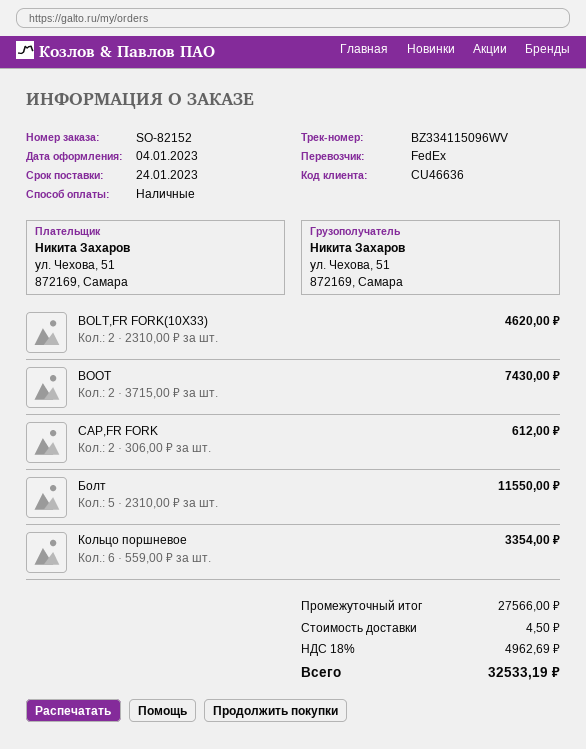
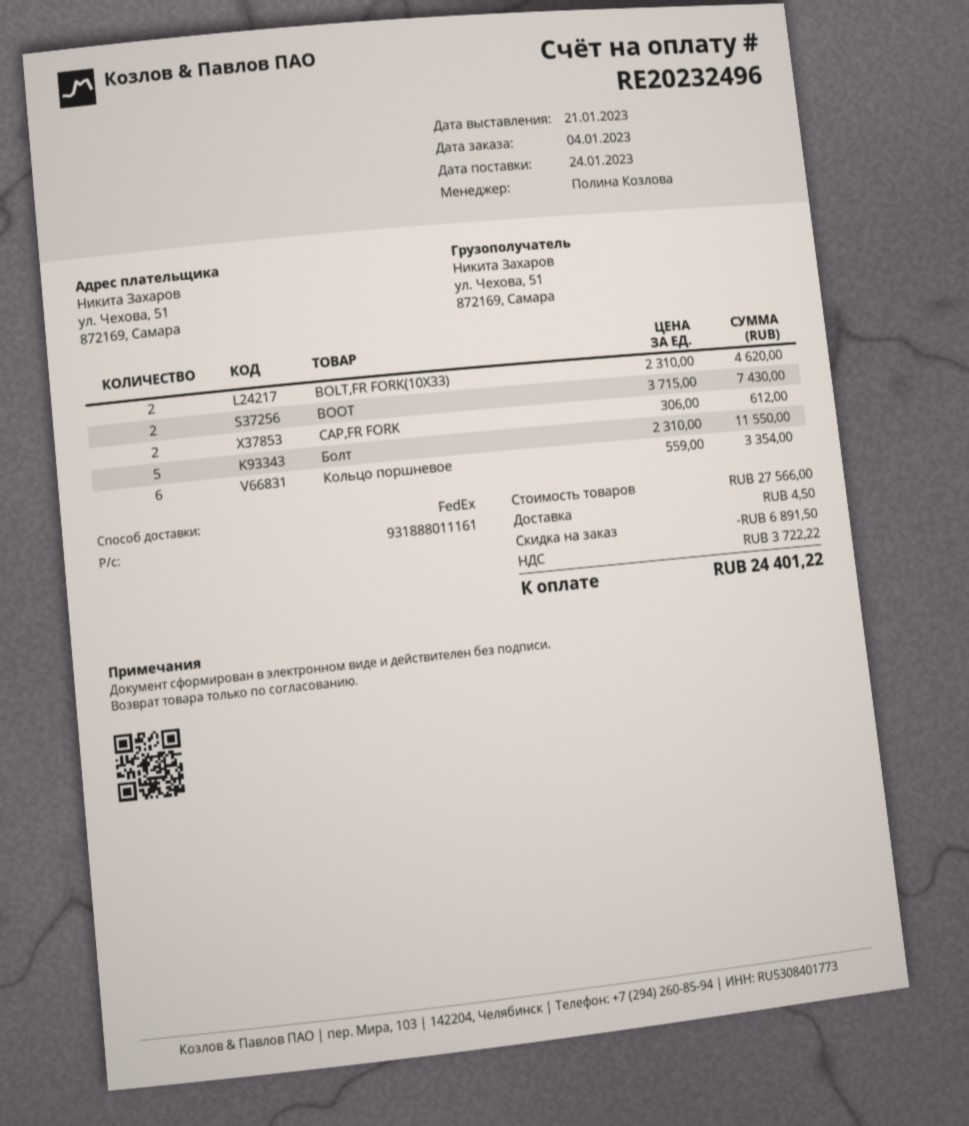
discount: none -> 6891.50
tax: 4962.69 -> 3722.22
total: 32533.19 -> 24401.22

